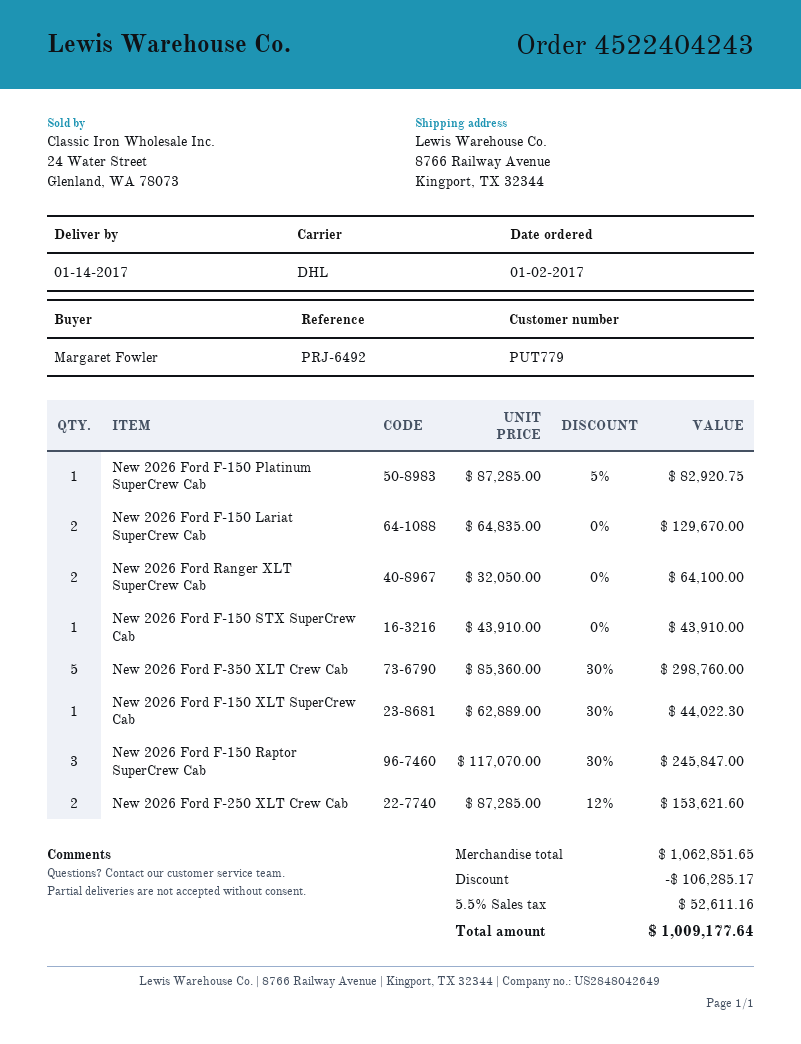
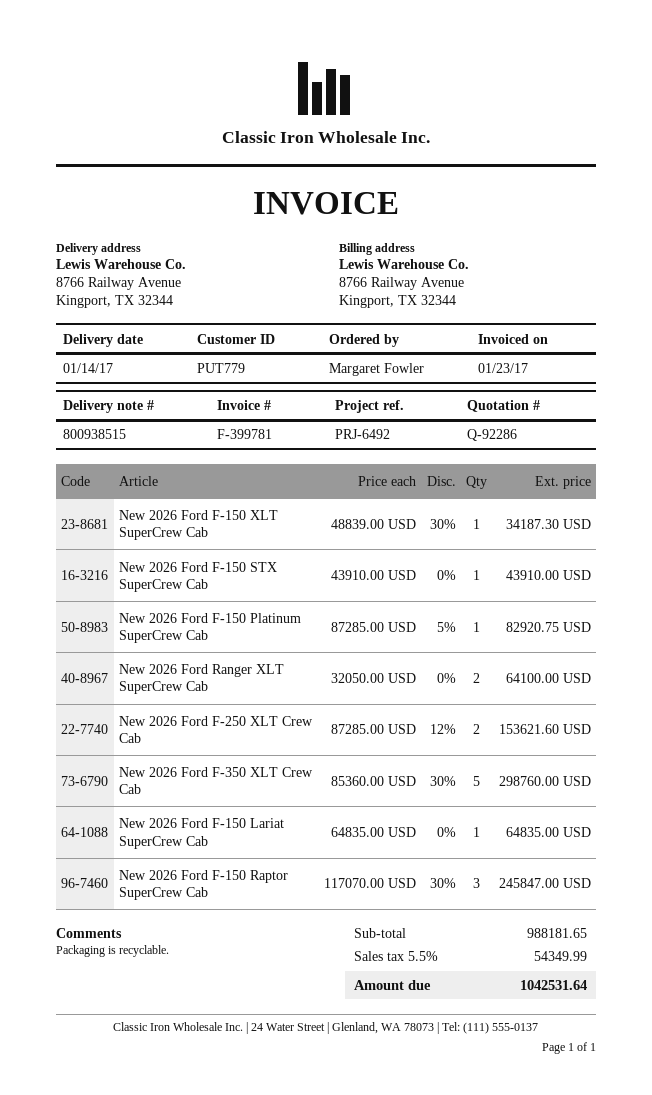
New 2026 Ford F-150 Lariat SuperCrew Cab: 2 x 64835.00 = 129670.00 -> 1 x 64835.00 = 64835.00
New 2026 Ford F-150 XLT SuperCrew Cab: 1 x 62889.00 - 30% = 44022.30 -> 1 x 48839.00 - 30% = 34187.30
subtotal: 1062851.65 -> 988181.65
discount: 106285.17 -> none
tax: 5.5% = 52611.16 -> 5.5% = 54349.99
total: 1009177.64 -> 1042531.64

